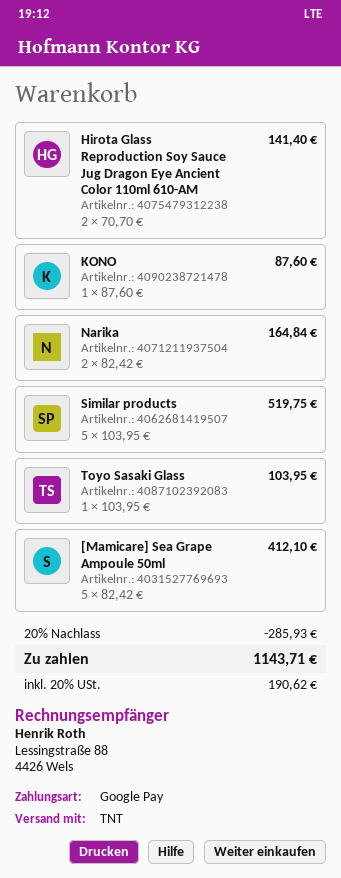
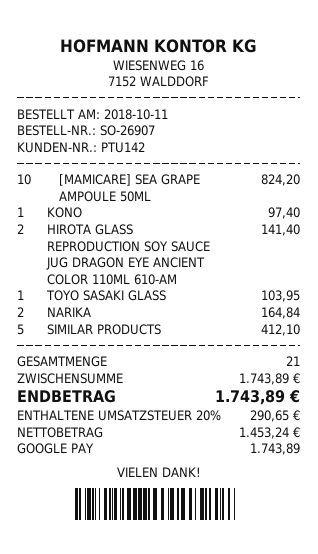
KONO: 1 for 87.60 -> 1 for 97.40
Similar products: 5 for 519.75 -> 5 for 412.10
[Mamicare] Sea Grape Ampoule 50ml: 5 for 412.10 -> 10 for 824.20
discount: 20% = 285.93 -> none
tax: 20% = 190.62 -> 20% = 290.65
total: 1143.71 -> 1743.89

